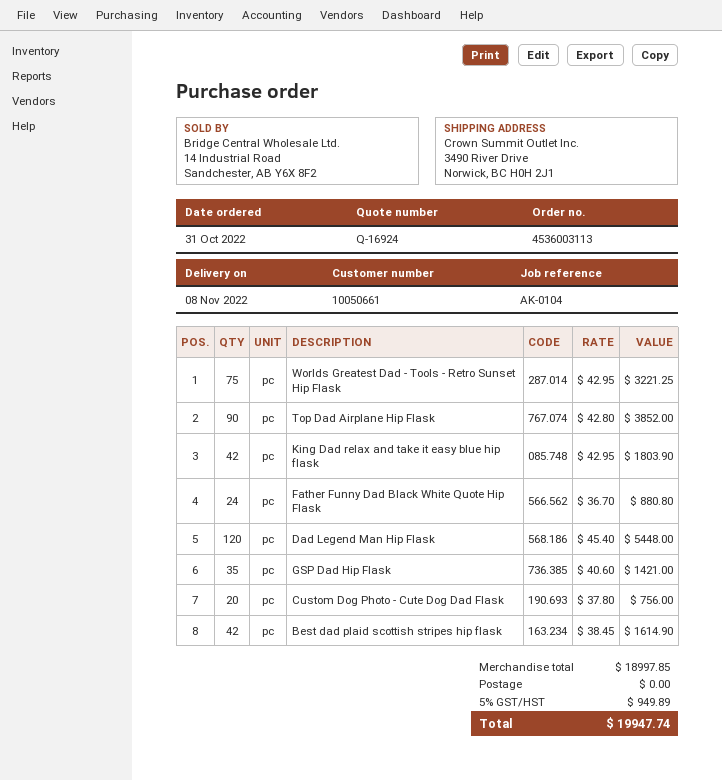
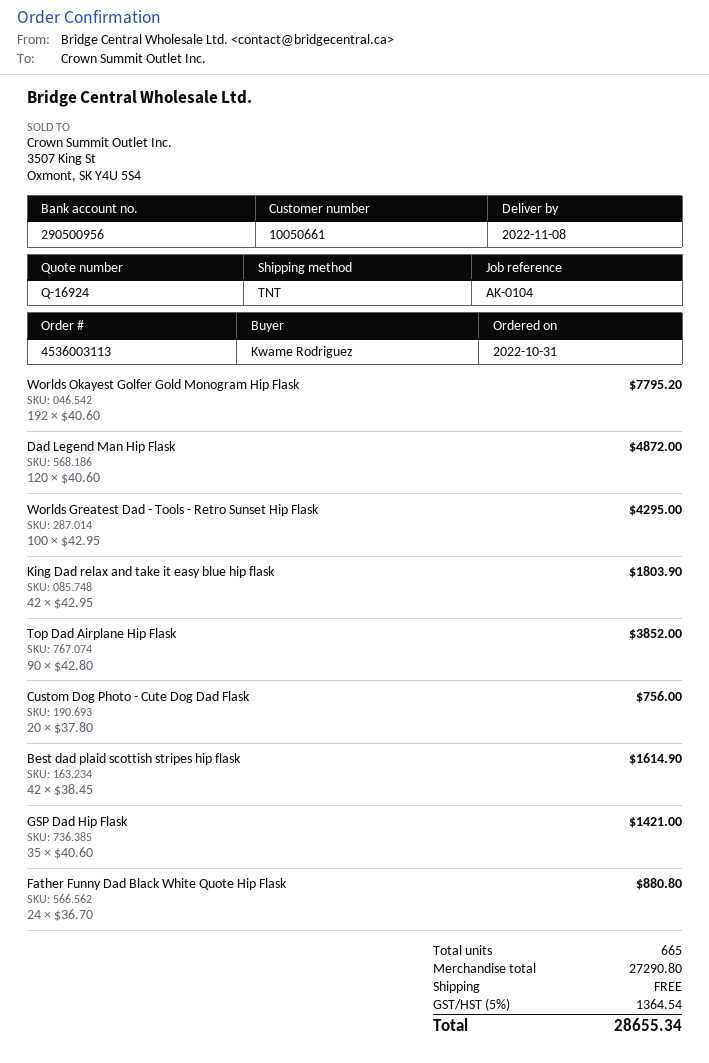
Worlds Greatest Dad - Tools - Retro Sunset Hip Flask: 75 x 42.95 = 3221.25 -> 100 x 42.95 = 4295.00
Dad Legend Man Hip Flask: 120 x 45.40 = 5448.00 -> 120 x 40.60 = 4872.00
Worlds Okayest Golfer Gold Monogram Hip Flask: none -> 192 x 40.60 = 7795.20
subtotal: 18997.85 -> 27290.80
tax: 5% = 949.89 -> 5% = 1364.54
total: 19947.74 -> 28655.34

